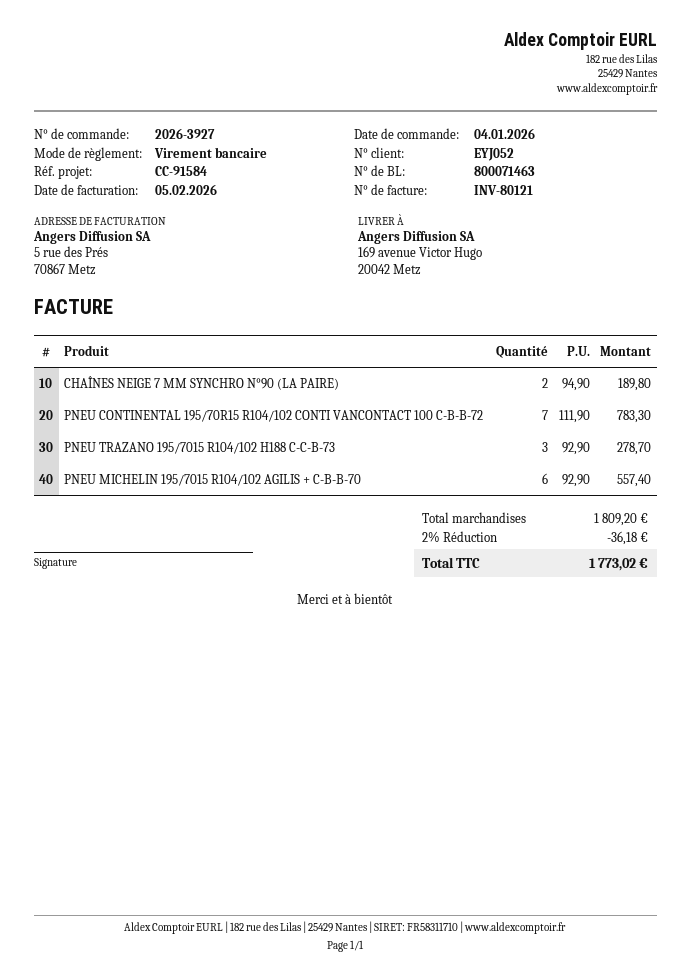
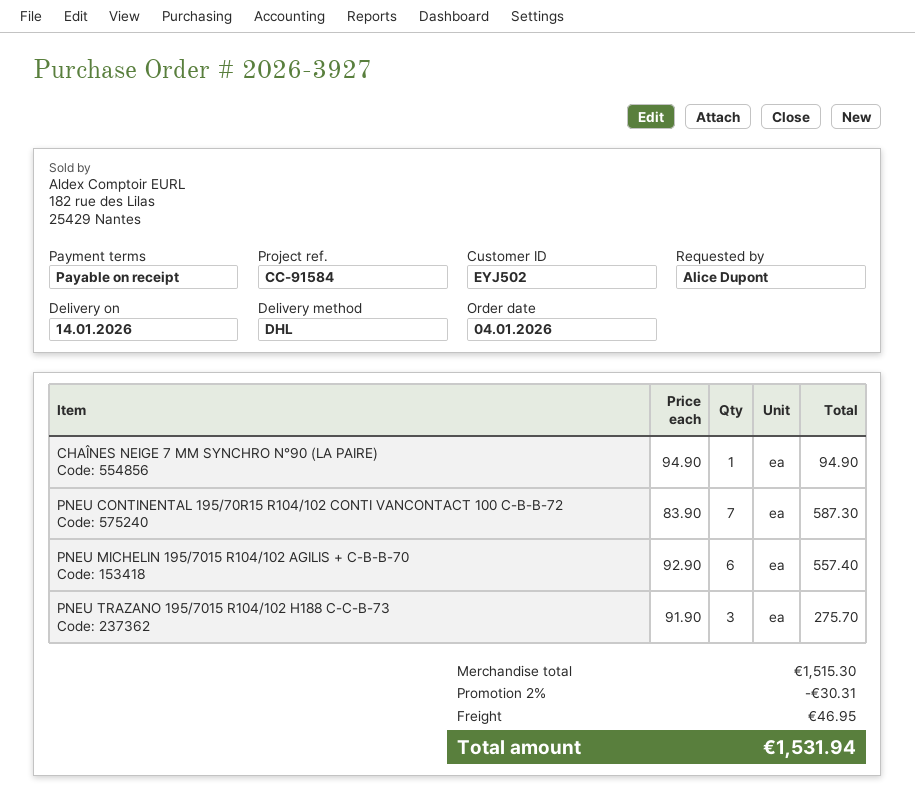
customer number: EYJ052 -> EYJ502
CHAÎNES NEIGE 7 MM SYNCHRO N°90 (LA PAIRE): 2 x 94.90 = 189.80 -> 1 x 94.90 = 94.90
PNEU CONTINENTAL 195/70R15 R104/102 CONTI VANCONTACT 100 C-B-B-72: 7 x 111.90 = 783.30 -> 7 x 83.90 = 587.30
PNEU TRAZANO 195/7015 R104/102 H188 C-C-B-73: 3 x 92.90 = 278.70 -> 3 x 91.90 = 275.70
subtotal: 1809.20 -> 1515.30
discount: 2% = 36.18 -> 2% = 30.31
shipping: none -> 46.95
total: 1773.02 -> 1531.94

